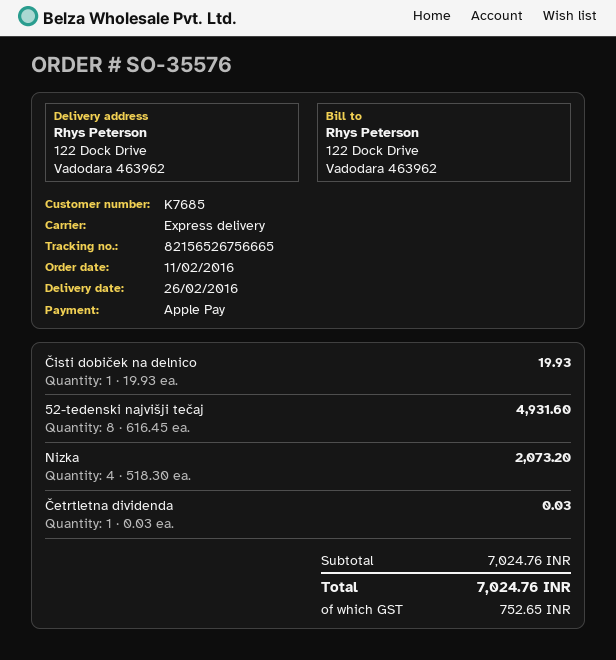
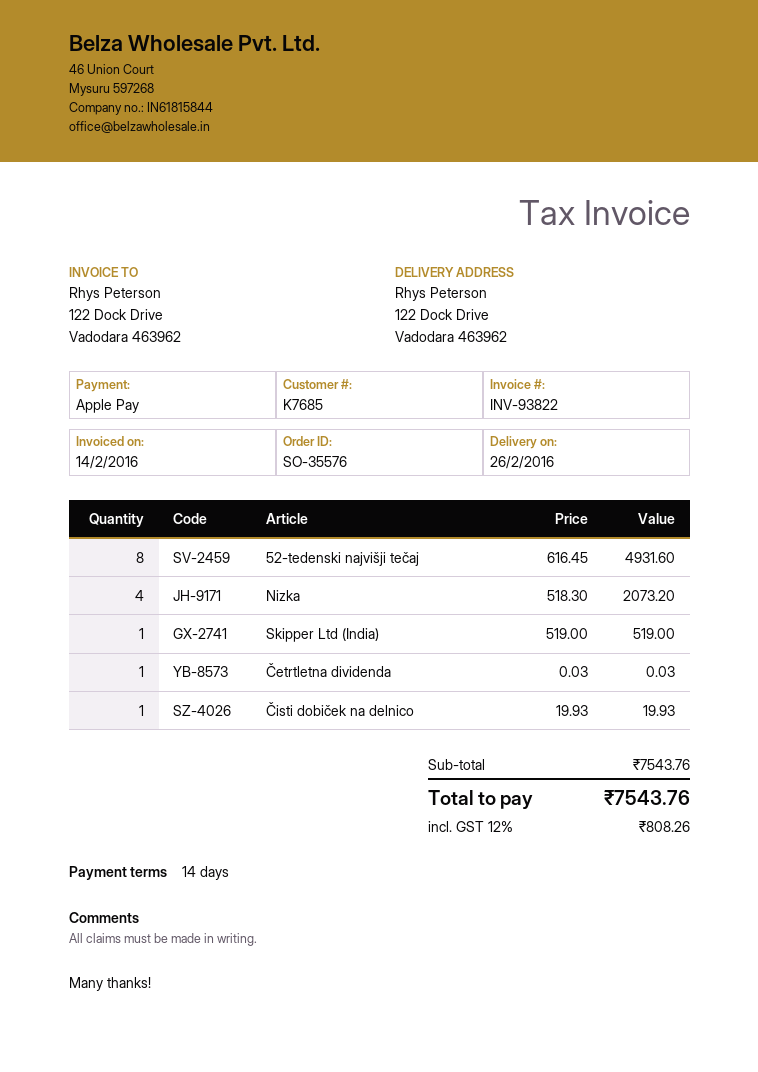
Skipper Ltd (India): none -> 1 x 519.00 = 519.00
subtotal: 7024.76 -> 7543.76
tax: 752.65 -> 808.26
total: 7024.76 -> 7543.76

